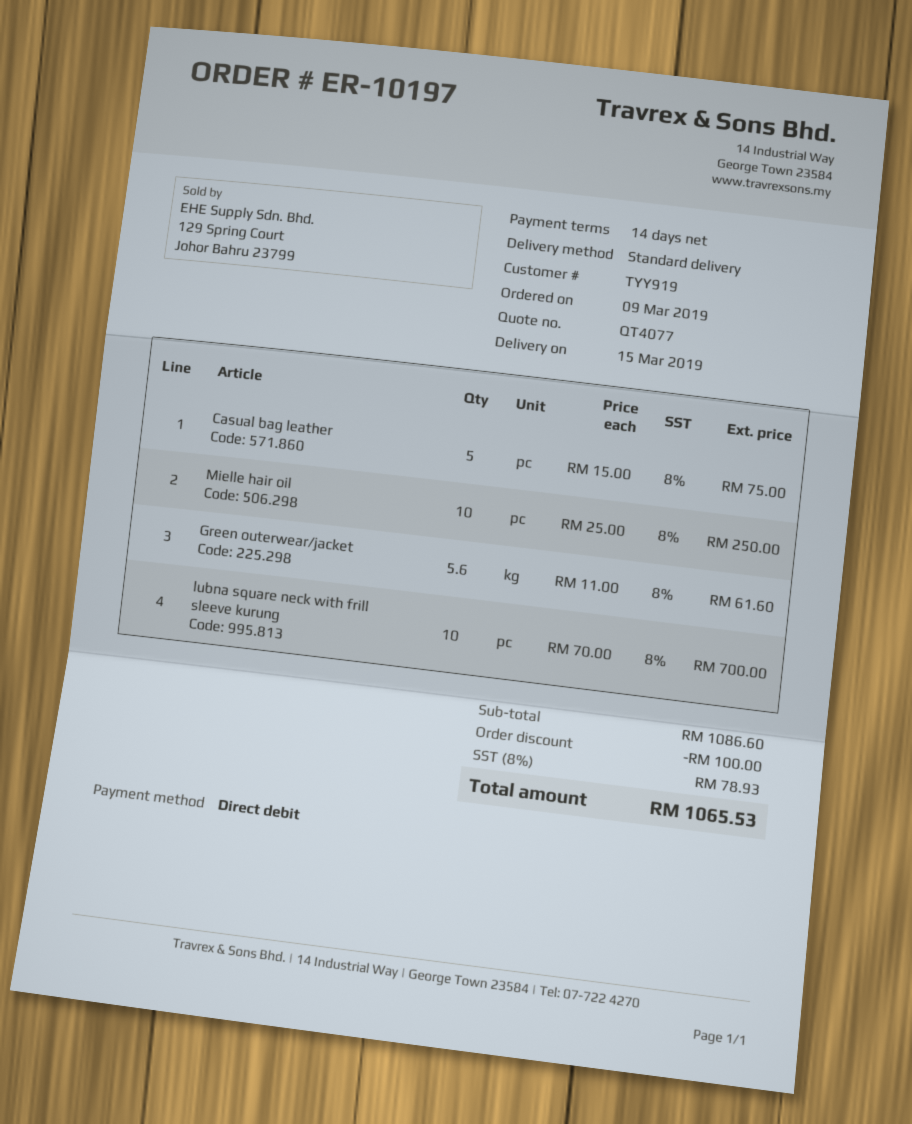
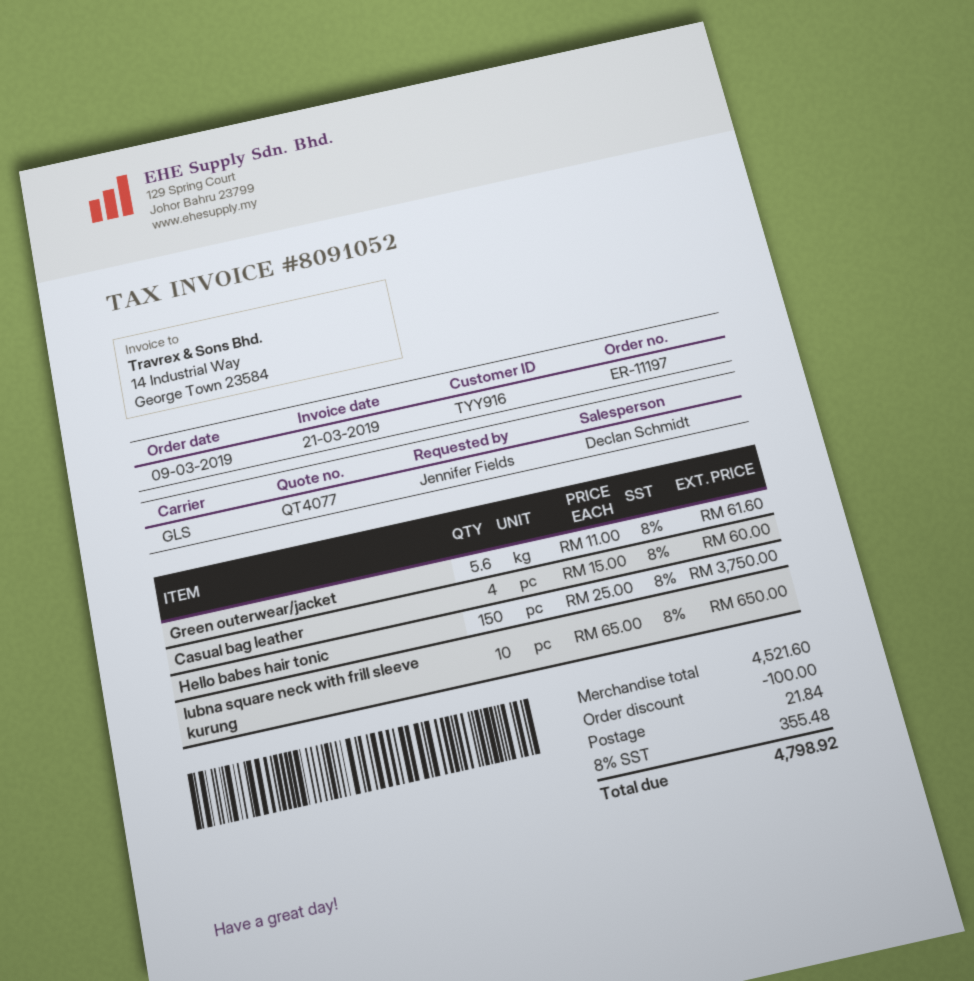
order number: ER-10197 -> ER-11197
customer number: TYY919 -> TYY916
shipping method: standard -> GLS
Casual bag leather: 5 x 15.00 = 75.00 -> 4 x 15.00 = 60.00
Mielle hair oil: 10 x 25.00 = 250.00 -> none
lubna square neck with frill sleeve kurung: 10 x 70.00 = 700.00 -> 10 x 65.00 = 650.00
Hello babes hair tonic: none -> 150 x 25.00 = 3750.00
subtotal: 1086.60 -> 4521.60
shipping: none -> 21.84
tax: 8% = 78.93 -> 8% = 355.48
total: 1065.53 -> 4798.92

